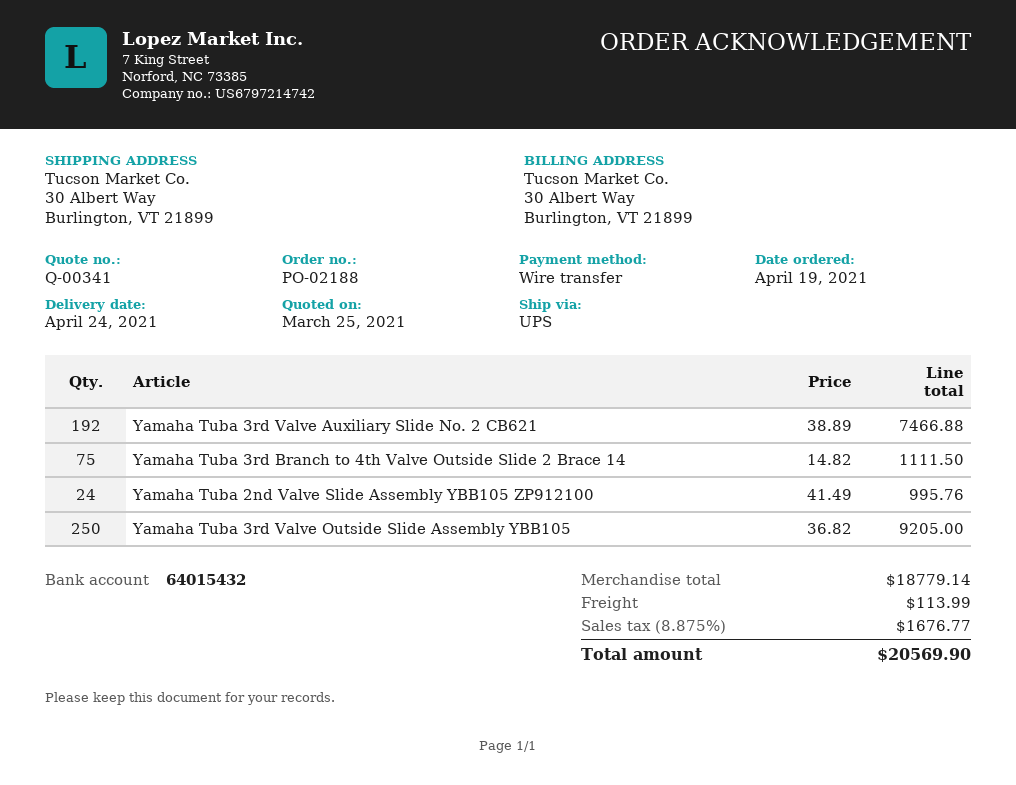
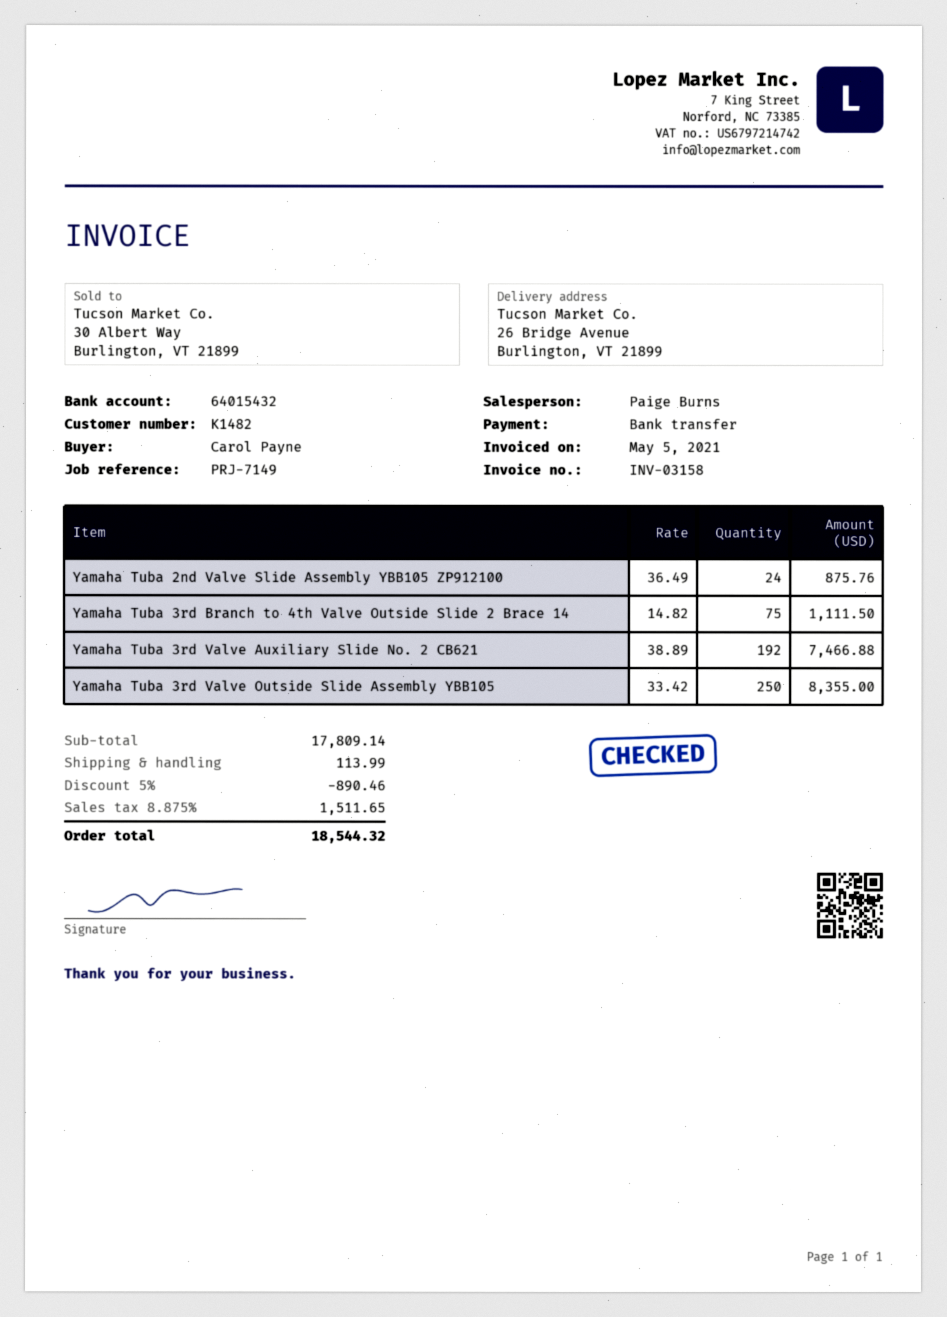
ship to: 30 Albert Way, Burlington, VT 21899 -> 26 Bridge Avenue, Burlington, VT 21899
Yamaha Tuba 2nd Valve Slide Assembly YBB105 ZP912100: 24 x 41.49 = 995.76 -> 24 x 36.49 = 875.76
Yamaha Tuba 3rd Valve Outside Slide Assembly YBB105: 250 x 36.82 = 9205.00 -> 250 x 33.42 = 8355.00
subtotal: 18779.14 -> 17809.14
discount: none -> 5% = 890.46
tax: 8.875% = 1676.77 -> 8.875% = 1511.65
total: 20569.90 -> 18544.32

